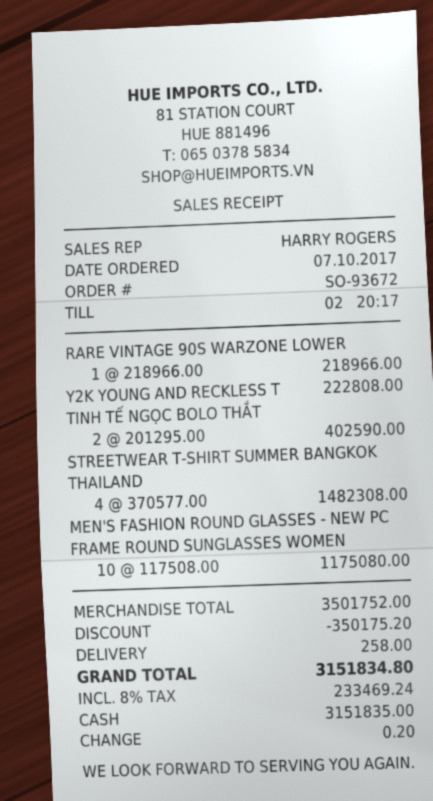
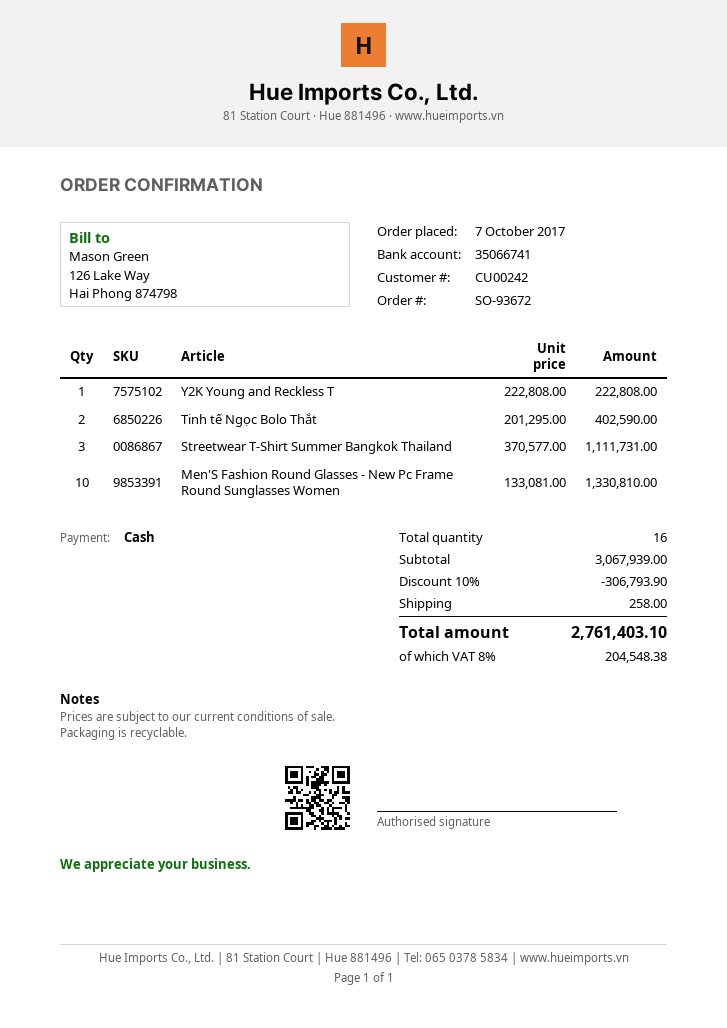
RARE VINTAGE 90S WARZONE LOWER: 1 x 218966.00 = 218966.00 -> none
STREETWEAR T-SHIRT SUMMER BANGKOK THAILAND: 4 x 370577.00 = 1482308.00 -> 3 x 370577.00 = 1111731.00
MEN'S FASHION ROUND GLASSES - NEW PC FRAME ROUND SUNGLASSES WOMEN: 10 x 117508.00 = 1175080.00 -> 10 x 133081.00 = 1330810.00
subtotal: 3501752.00 -> 3067939.00
discount: 350175.20 -> 306793.90
tax: 8% = 233469.24 -> 8% = 204548.38
total: 3151834.80 -> 2761403.10

